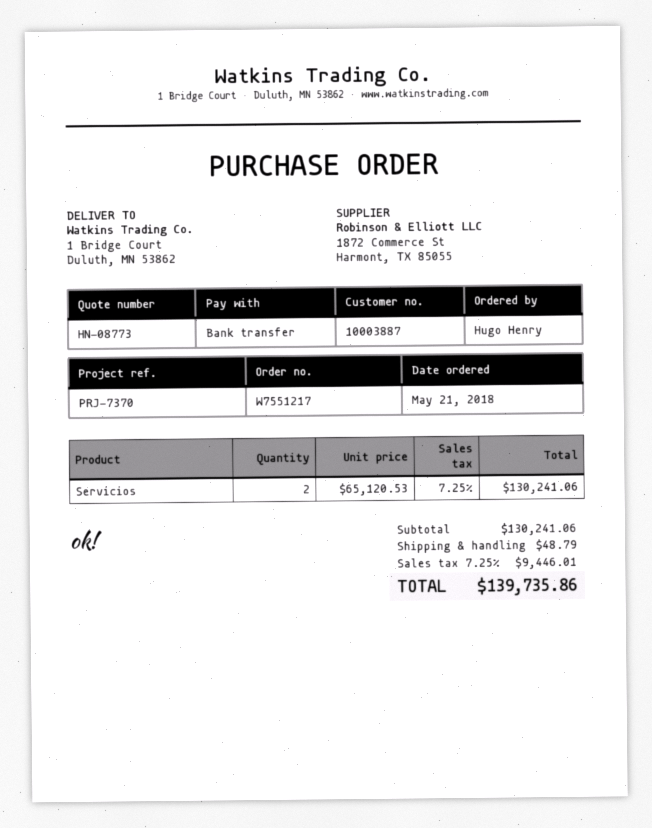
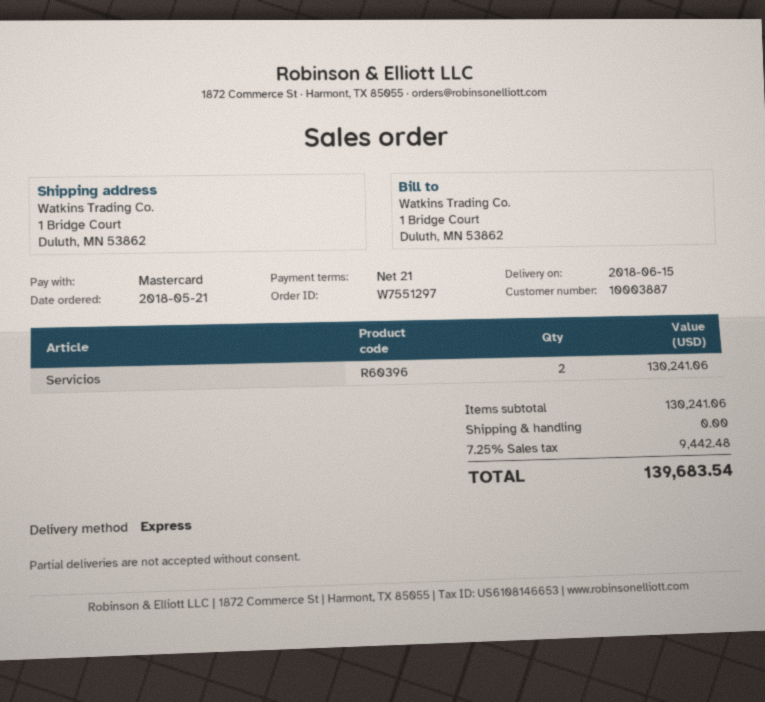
order number: W7551217 -> W7551297
payment method: bank transfer -> Mastercard
shipping: 48.79 -> 0.00
tax: 7.25% = 9446.01 -> 7.25% = 9442.48
total: 139735.86 -> 139683.54

